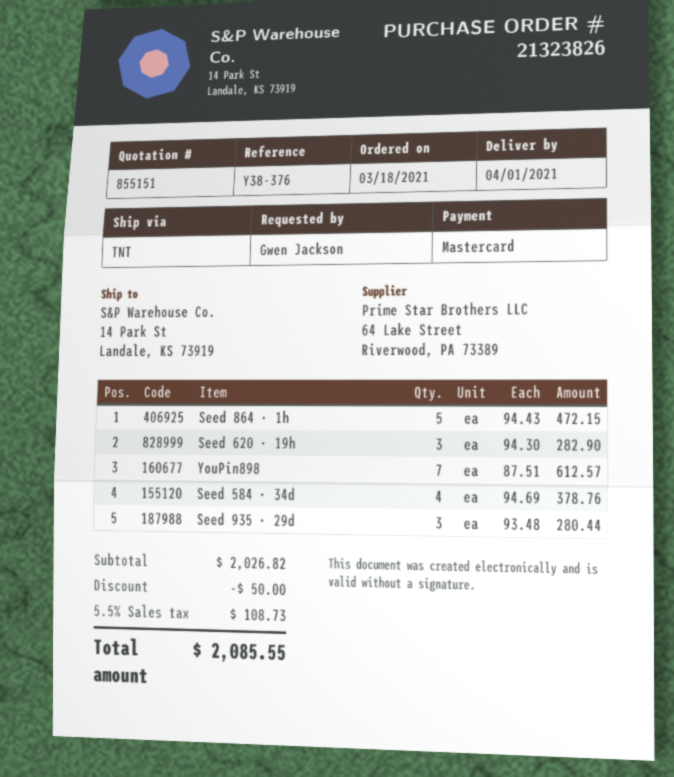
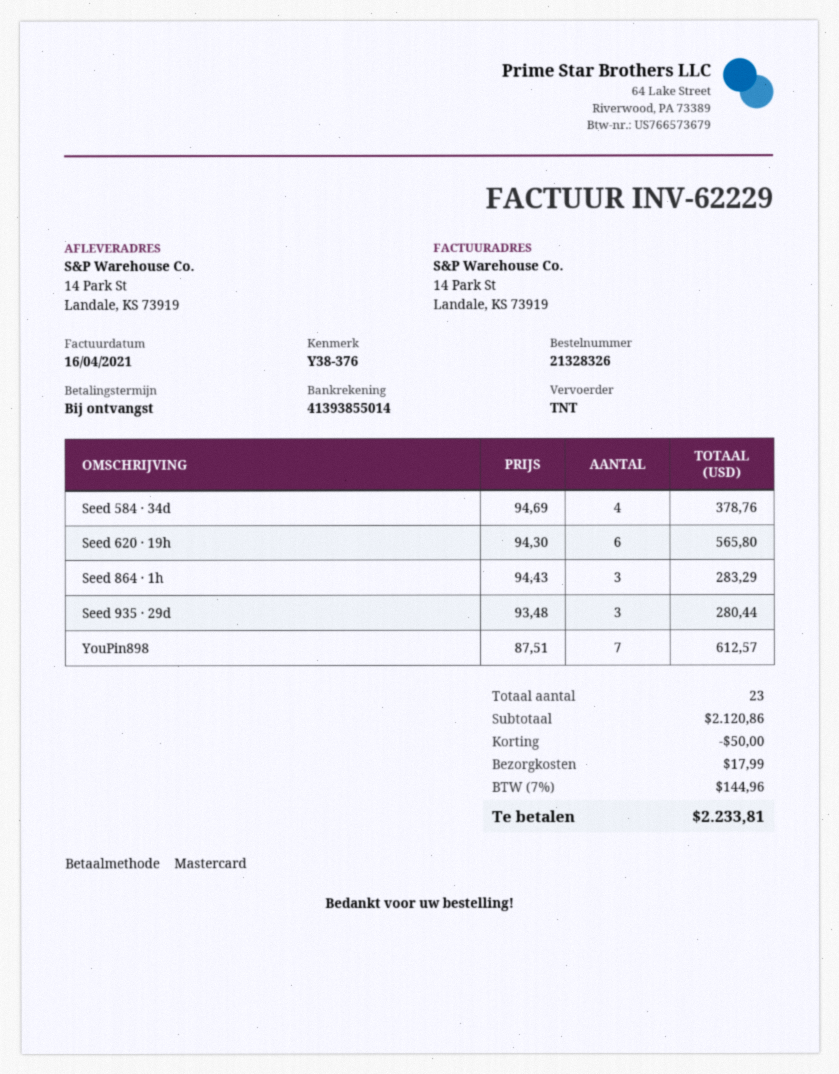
order number: 21323826 -> 21328326
Seed 864 · 1h: 5 x 94.43 = 472.15 -> 3 x 94.43 = 283.29
Seed 620 · 19h: 3 x 94.30 = 282.90 -> 6 x 94.30 = 565.80
subtotal: 2026.82 -> 2120.86
shipping: none -> 17.99
tax: 5.5% = 108.73 -> 7% = 144.96
total: 2085.55 -> 2233.81

